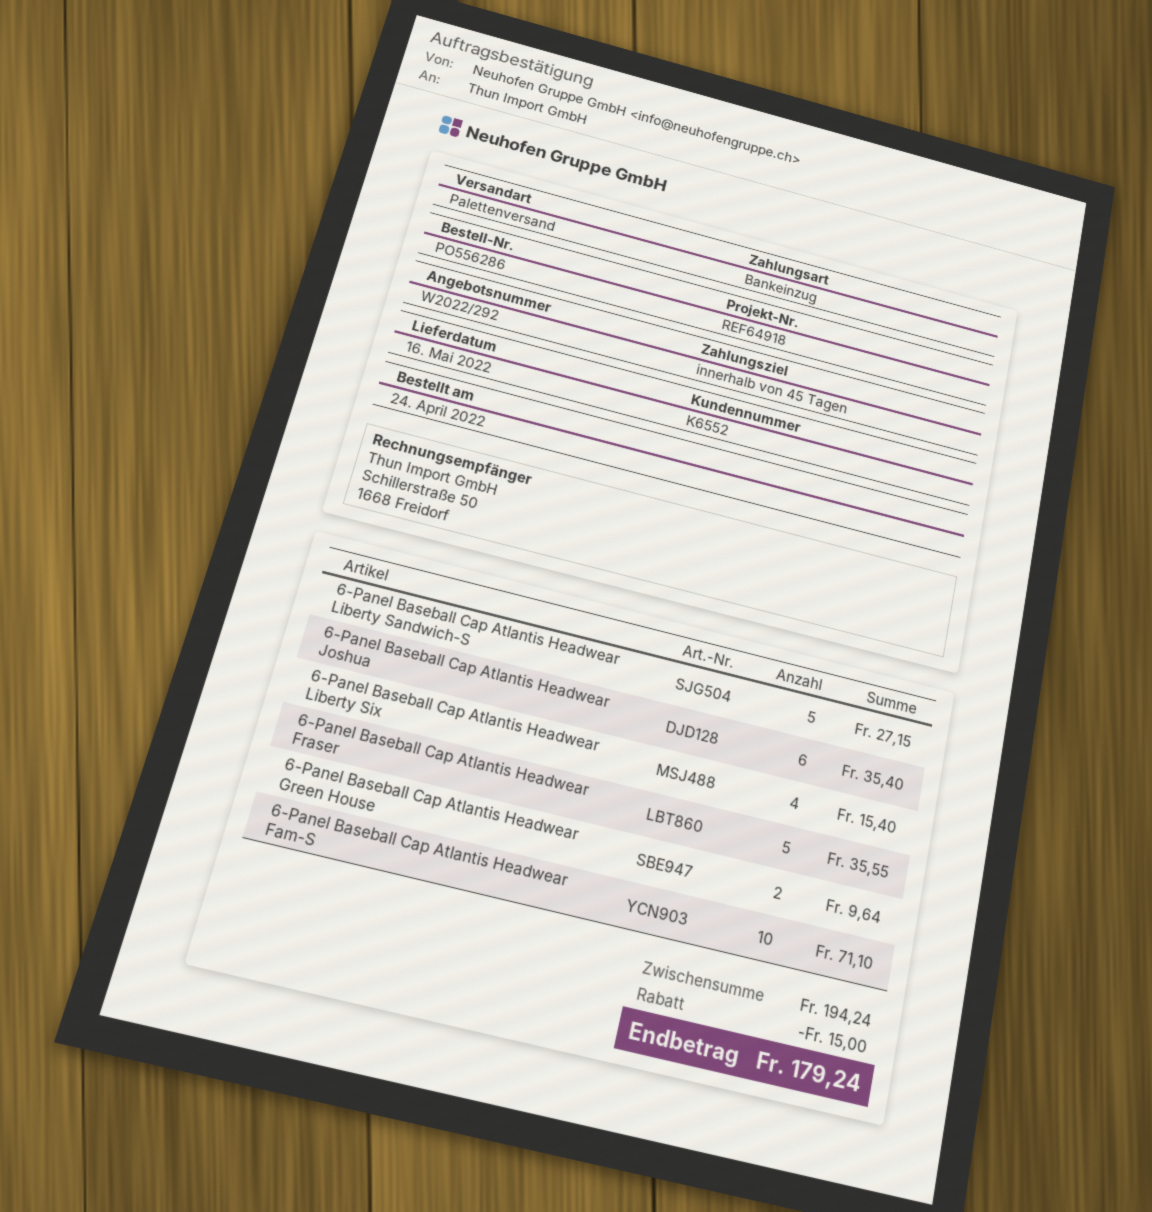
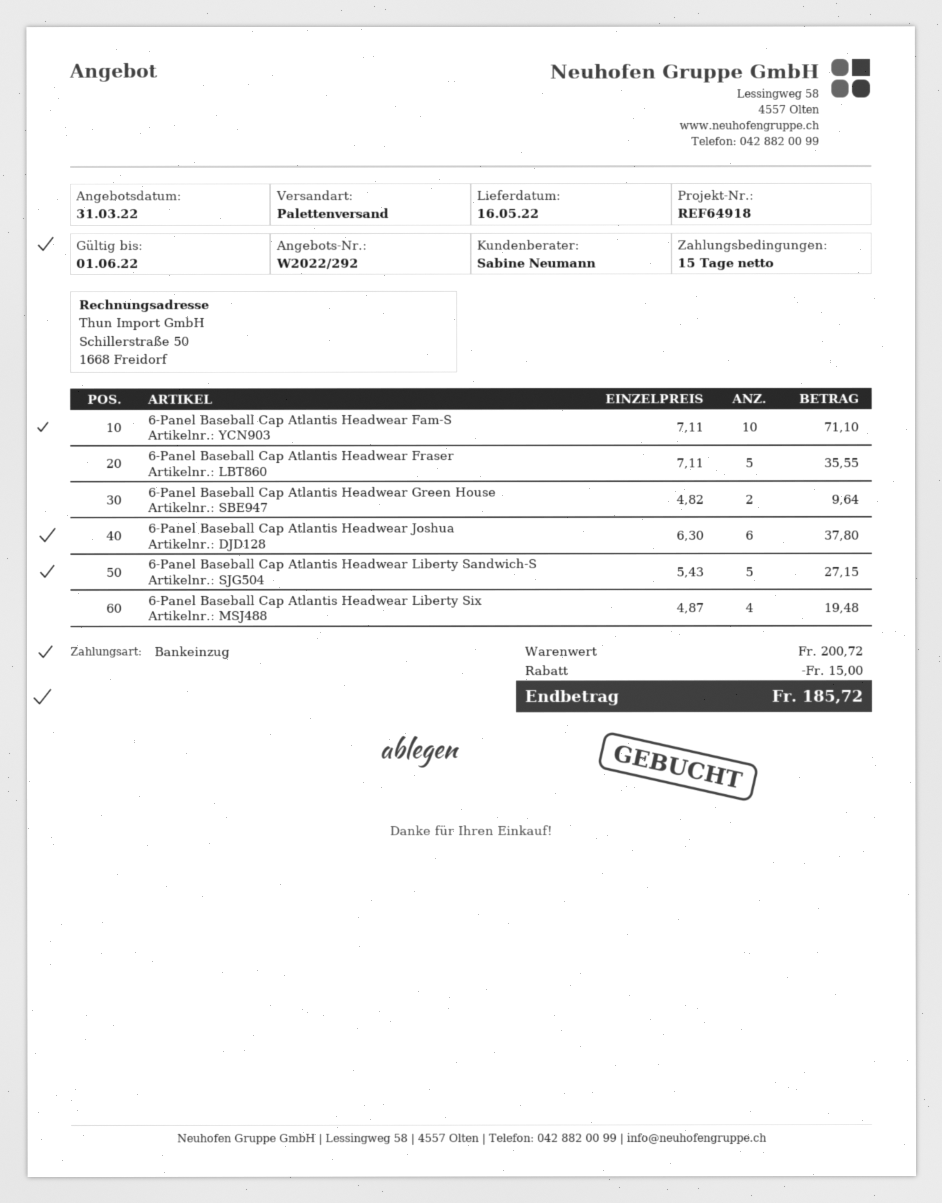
payment terms: 45 days -> 15 days
6-Panel Baseball Cap Atlantis Headwear Joshua: 6 for 35.40 -> 6 for 37.80
6-Panel Baseball Cap Atlantis Headwear Liberty Six: 4 for 15.40 -> 4 for 19.48
subtotal: 194.24 -> 200.72
total: 179.24 -> 185.72

